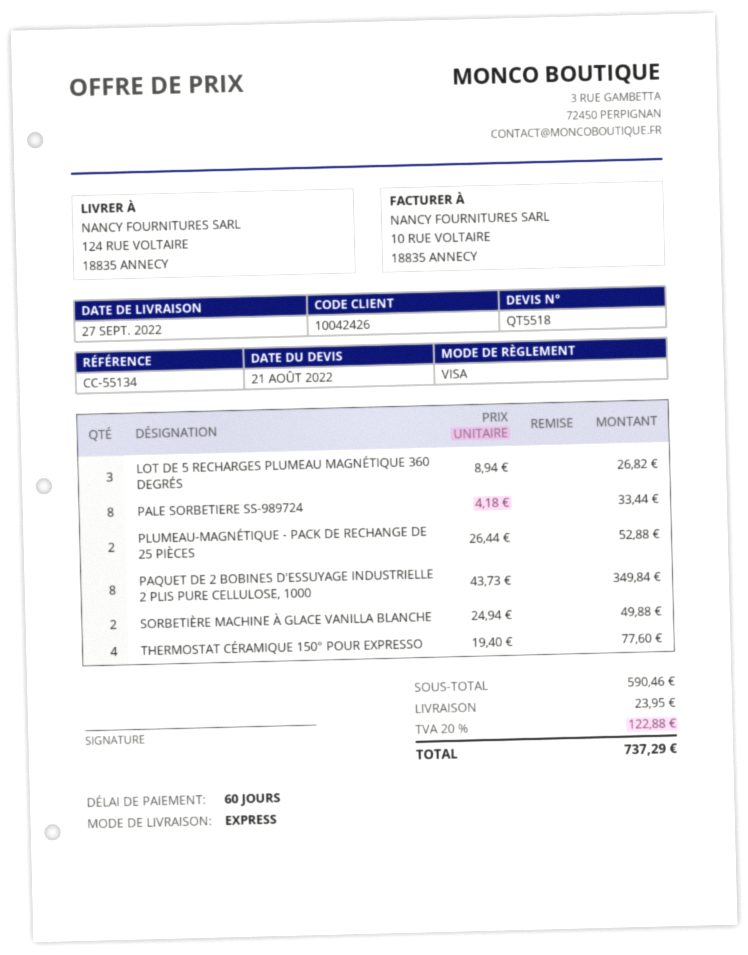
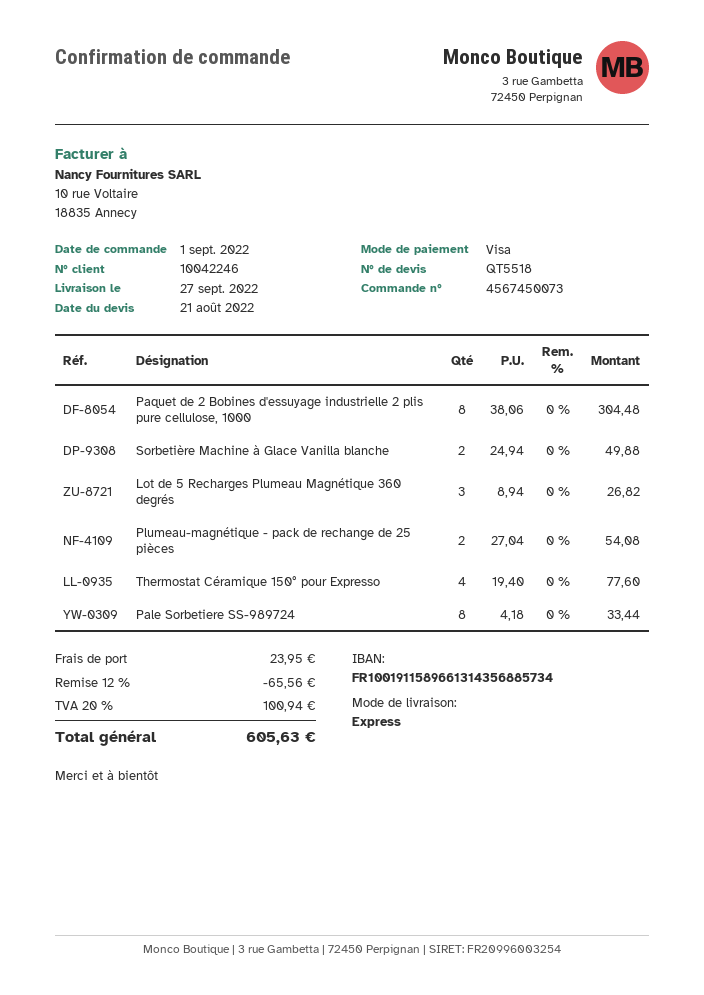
customer number: 10042426 -> 10042246
PLUMEAU-MAGNÉTIQUE - PACK DE RECHANGE DE 25 PIÈCES: 2 x 26.44 = 52.88 -> 2 x 27.04 = 54.08
PAQUET DE 2 BOBINES D'ESSUYAGE INDUSTRIELLE 2 PLIS PURE CELLULOSE, 1000: 8 x 43.73 = 349.84 -> 8 x 38.06 = 304.48
discount: none -> 12% = 65.56
tax: 20% = 122.88 -> 20% = 100.94
total: 737.29 -> 605.63

